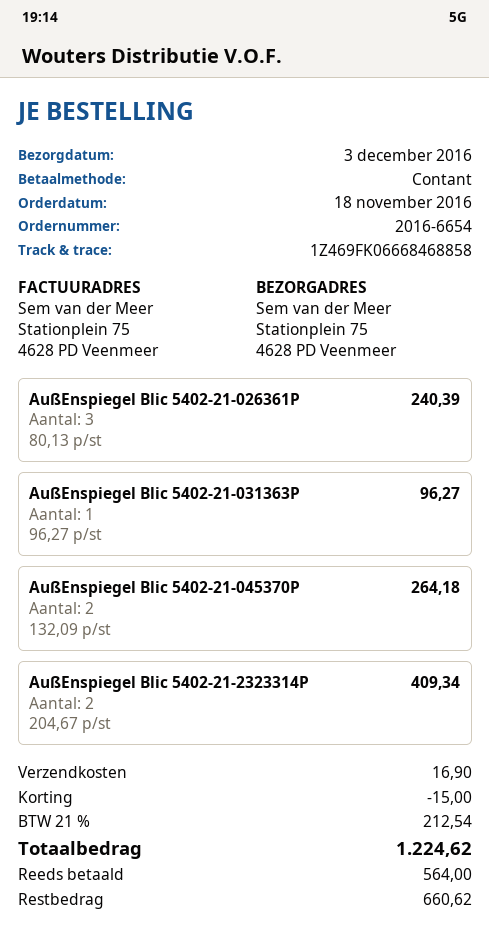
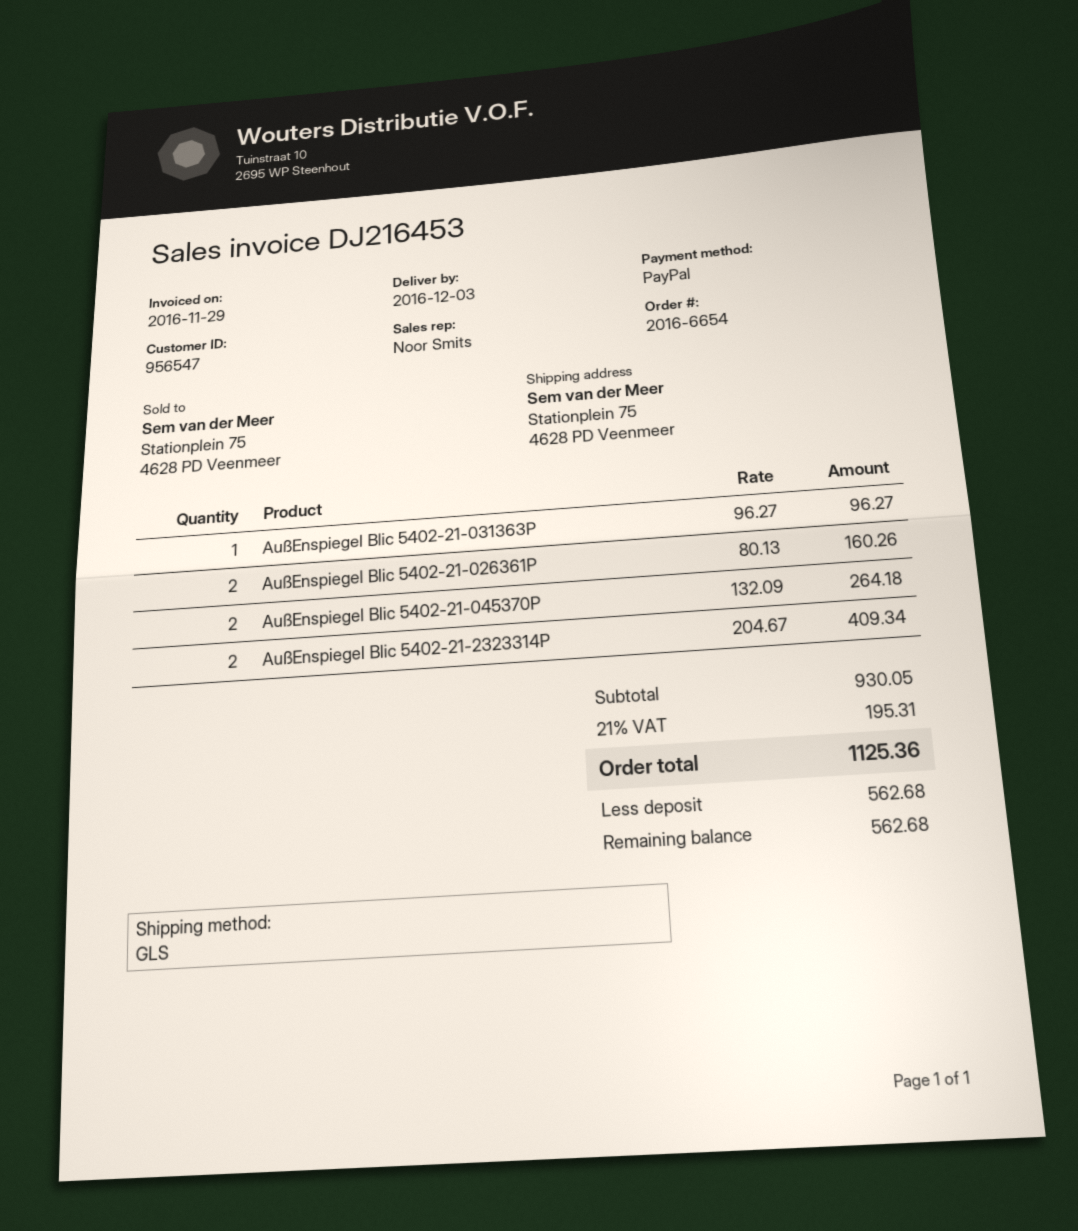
payment method: cash -> PayPal
AußEnspiegel Blic 5402-21-026361P: 3 x 80.13 = 240.39 -> 2 x 80.13 = 160.26
discount: 15.00 -> none
shipping: 16.90 -> none
tax: 21% = 212.54 -> 21% = 195.31
total: 1224.62 -> 1125.36
deposit: 564.00 -> 562.68
balance: 660.62 -> 562.68

